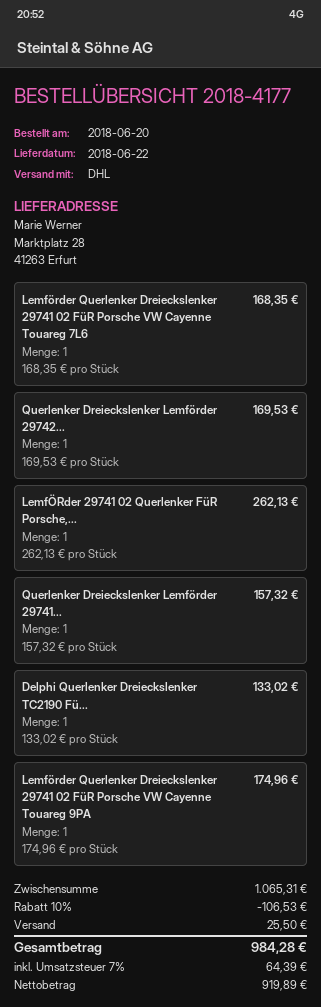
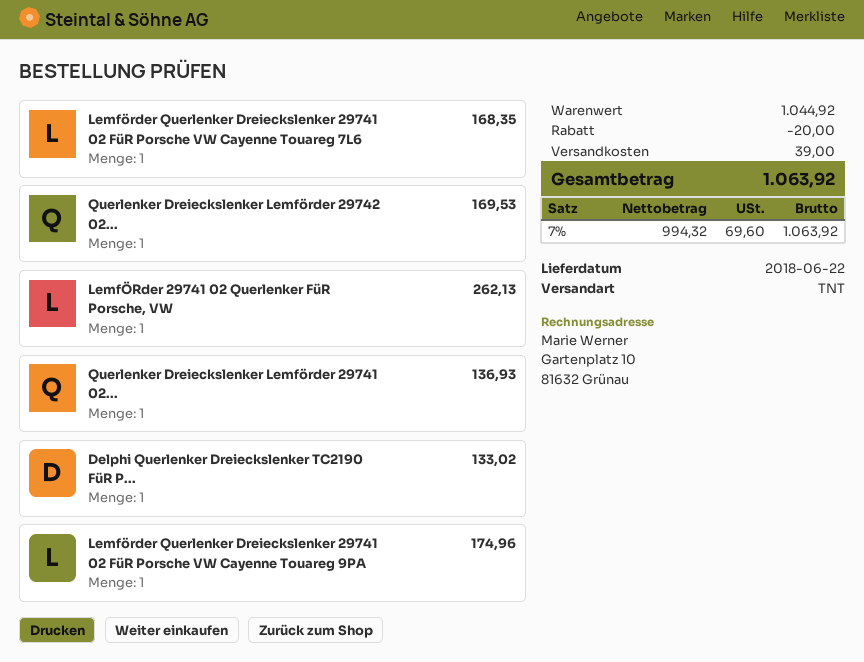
shipping method: DHL -> TNT
Querlenker Dreieckslenker Lemförder 29741...: 1 for 157.32 -> 1 for 136.93
subtotal: 1065.31 -> 1044.92
discount: 106.53 -> 20.00
shipping: 25.50 -> 39.00
net: 919.89 -> 994.32
tax: 7% = 64.39 -> 7% = 69.60
total: 984.28 -> 1063.92

